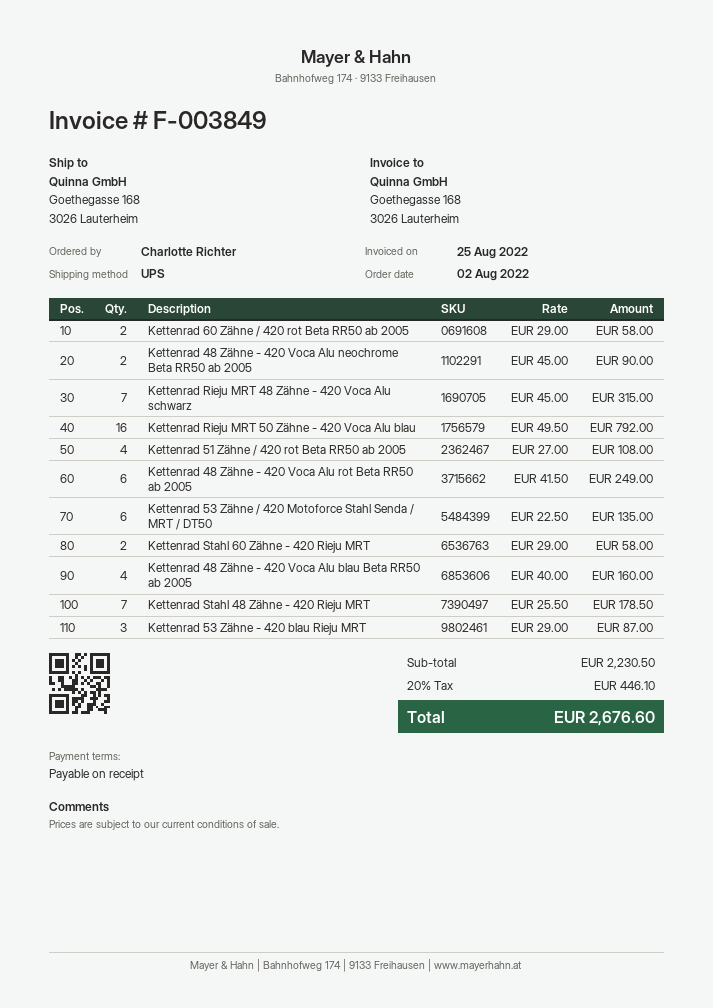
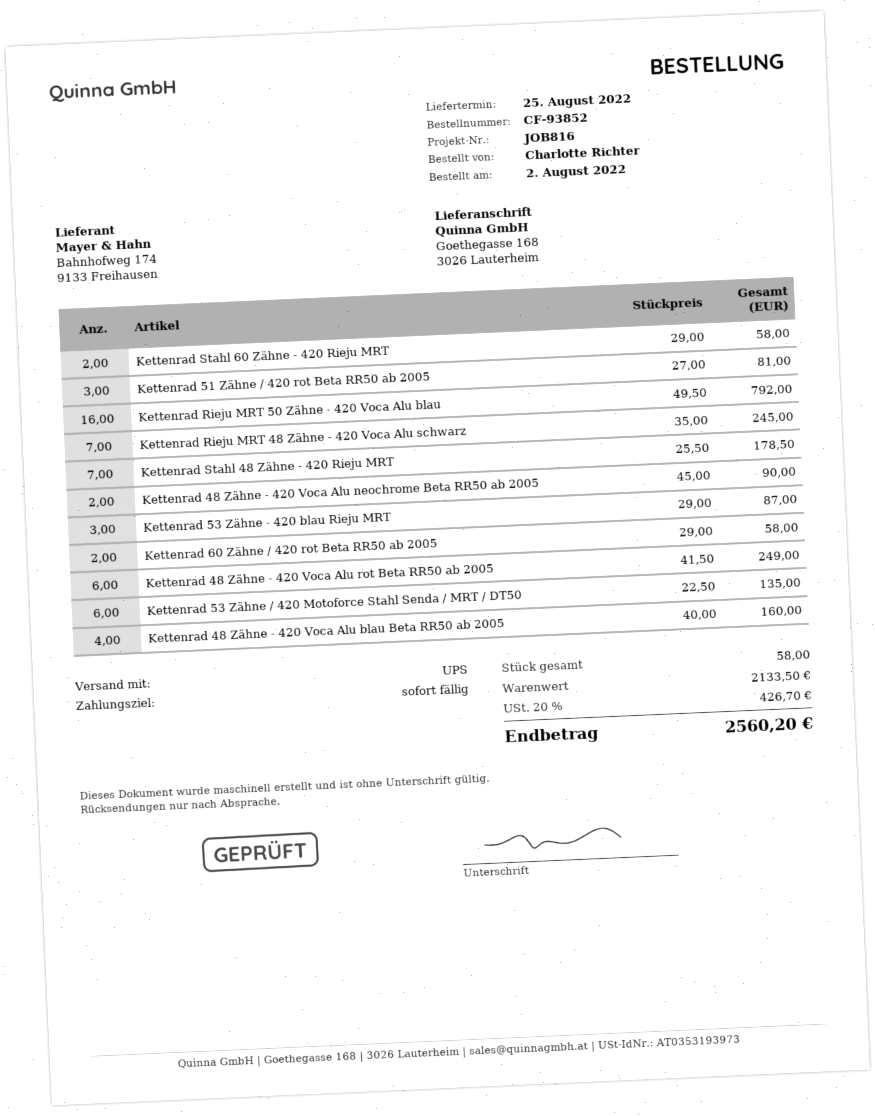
Kettenrad Rieju MRT 48 Zähne - 420 Voca Alu schwarz: 7 x 45.00 = 315.00 -> 7 x 35.00 = 245.00
Kettenrad 51 Zähne / 420 rot Beta RR50 ab 2005: 4 x 27.00 = 108.00 -> 3 x 27.00 = 81.00
subtotal: 2230.50 -> 2133.50
tax: 20% = 446.10 -> 20% = 426.70
total: 2676.60 -> 2560.20

